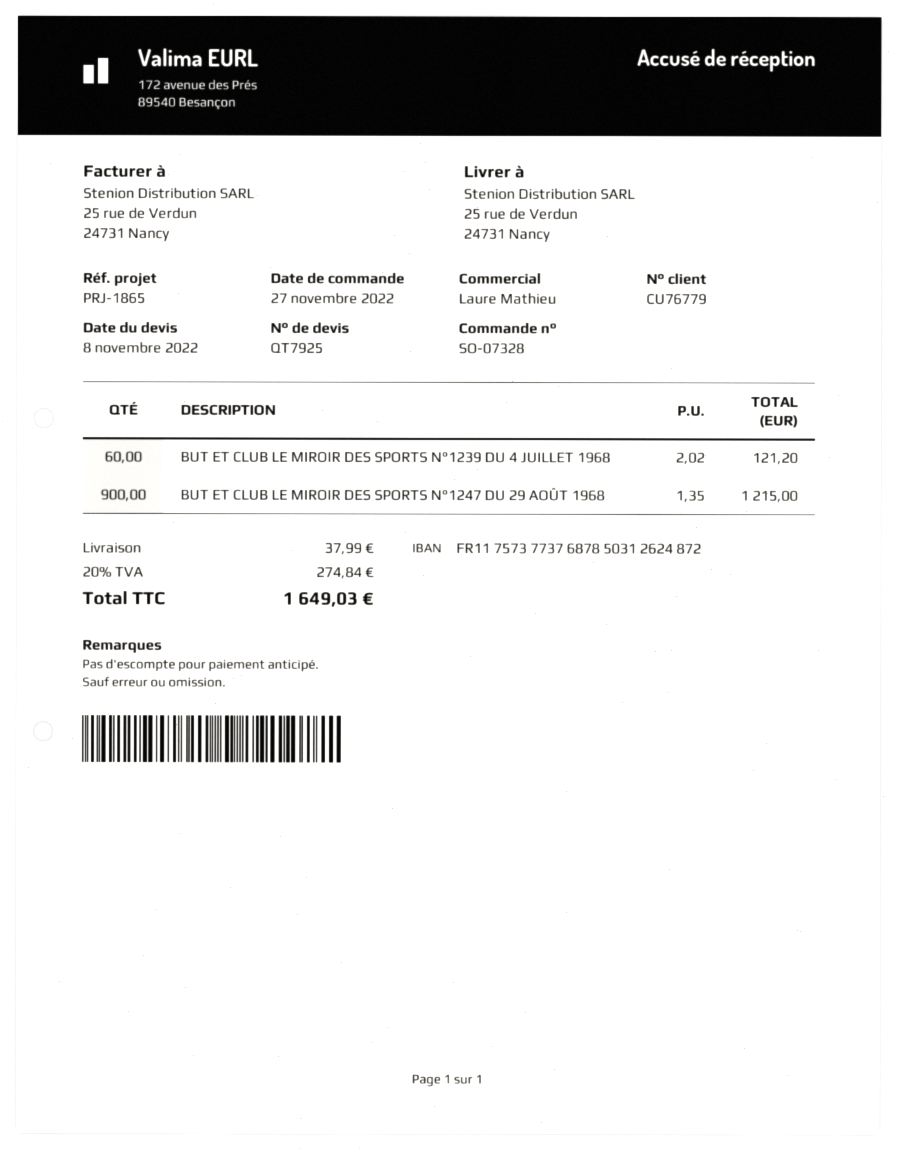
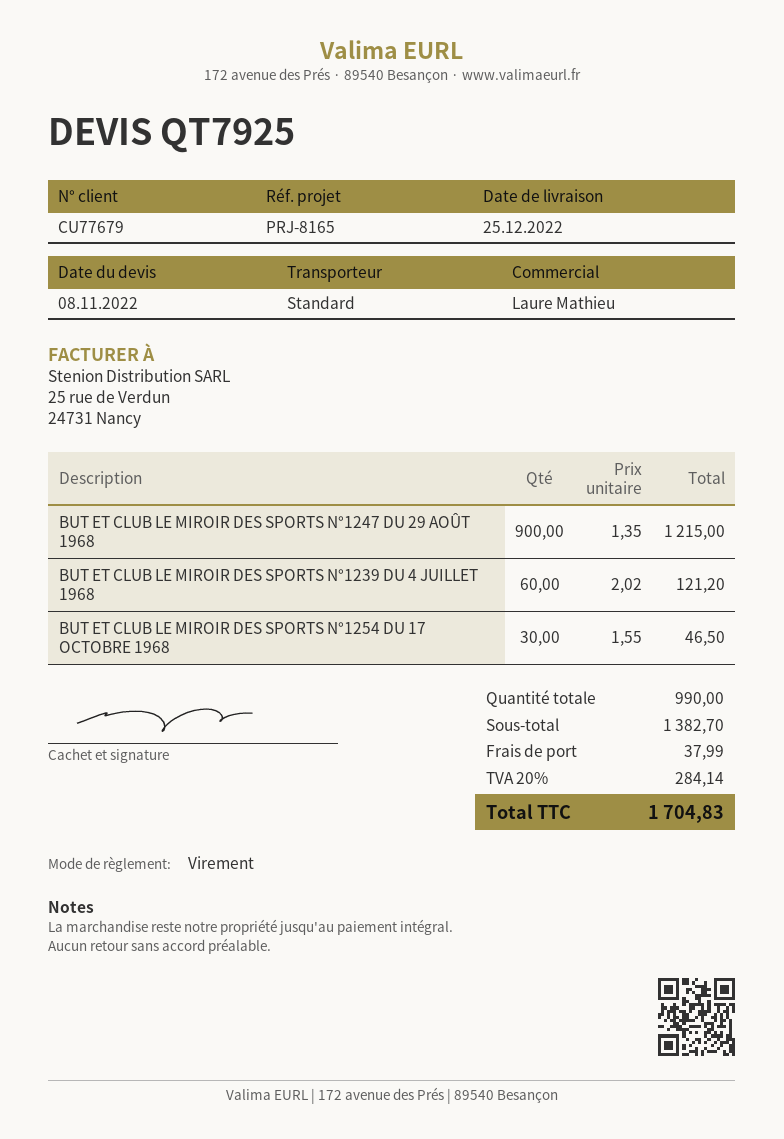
customer number: CU76779 -> CU77679
reference: PRJ-1865 -> PRJ-8165
BUT ET CLUB LE MIROIR DES SPORTS N°1254 DU 17 OCTOBRE 1968: none -> 30 x 1.55 = 46.50
tax: 20% = 274.84 -> 20% = 284.14
total: 1649.03 -> 1704.83

